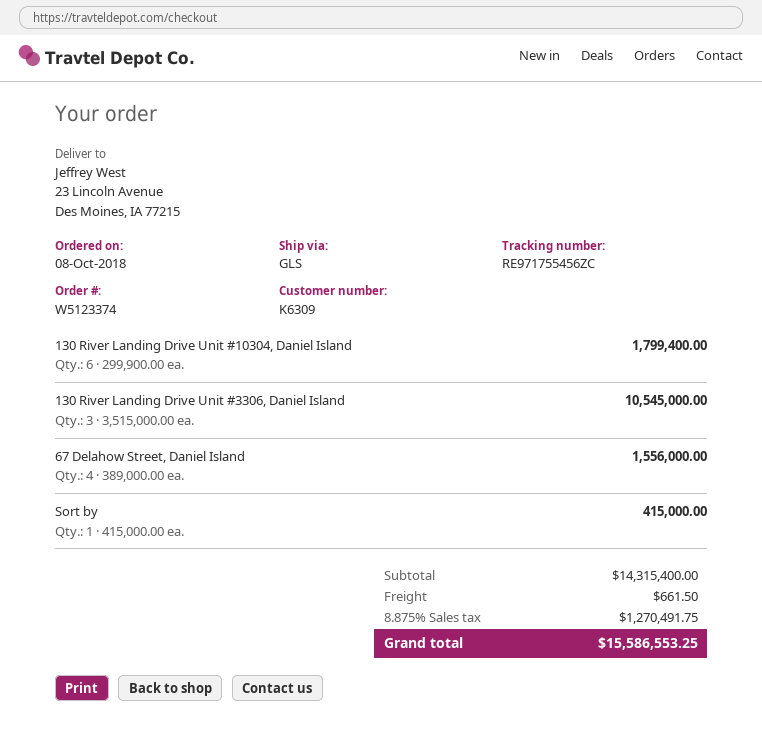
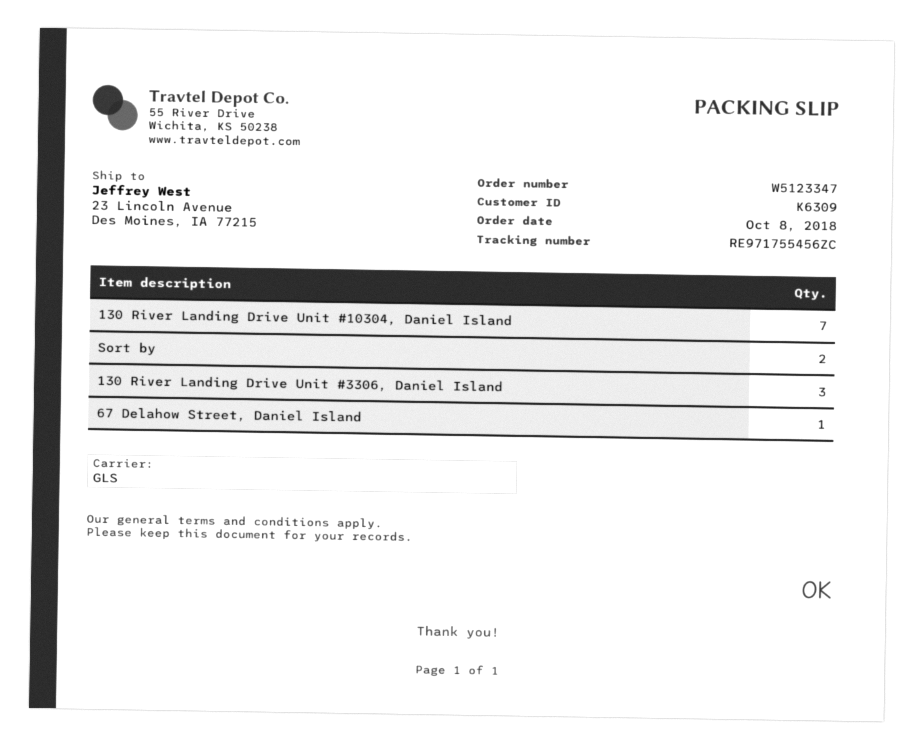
order number: W5123374 -> W5123347
130 River Landing Drive Unit #10304, Daniel Island: 6 -> 7
67 Delahow Street, Daniel Island: 4 -> 1
Sort by: 1 -> 2

